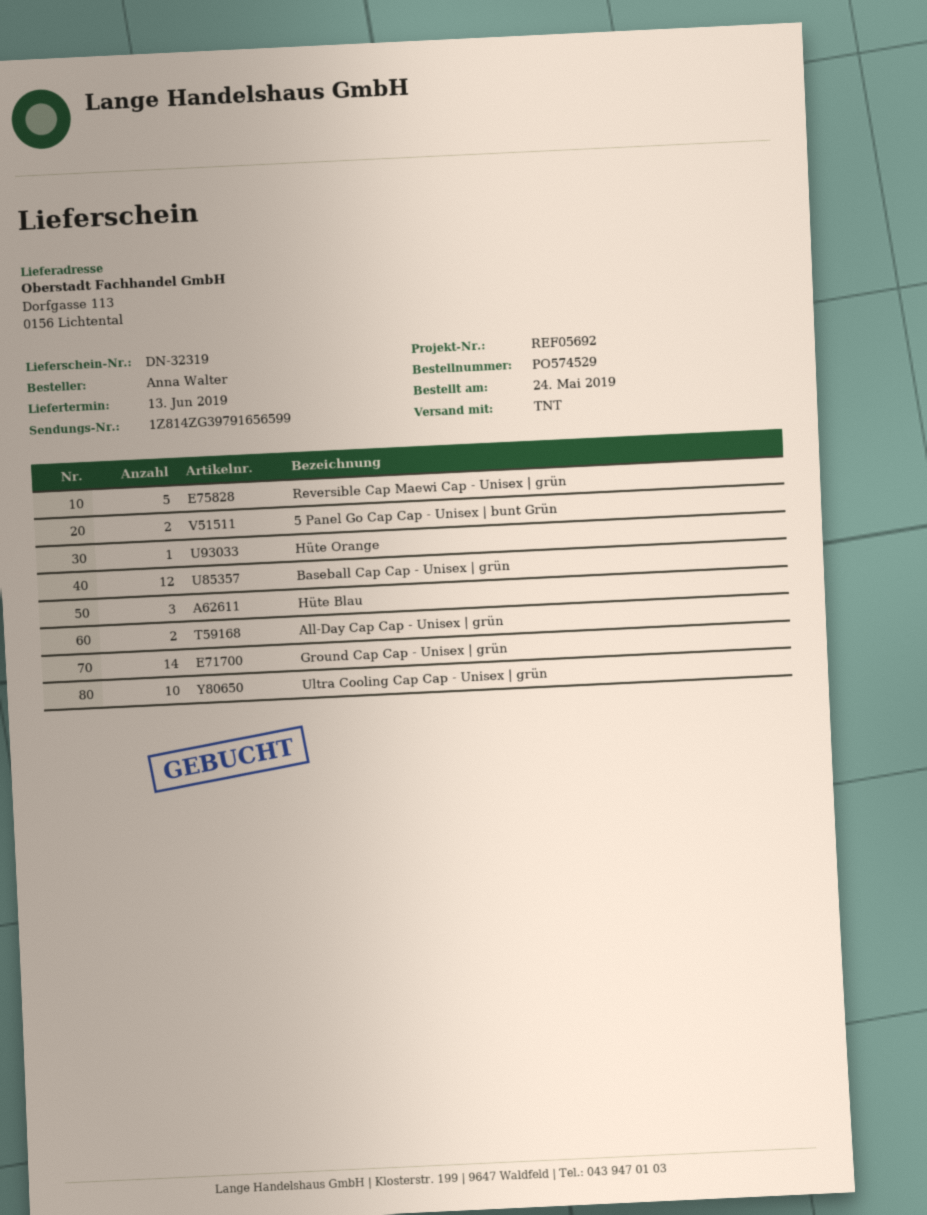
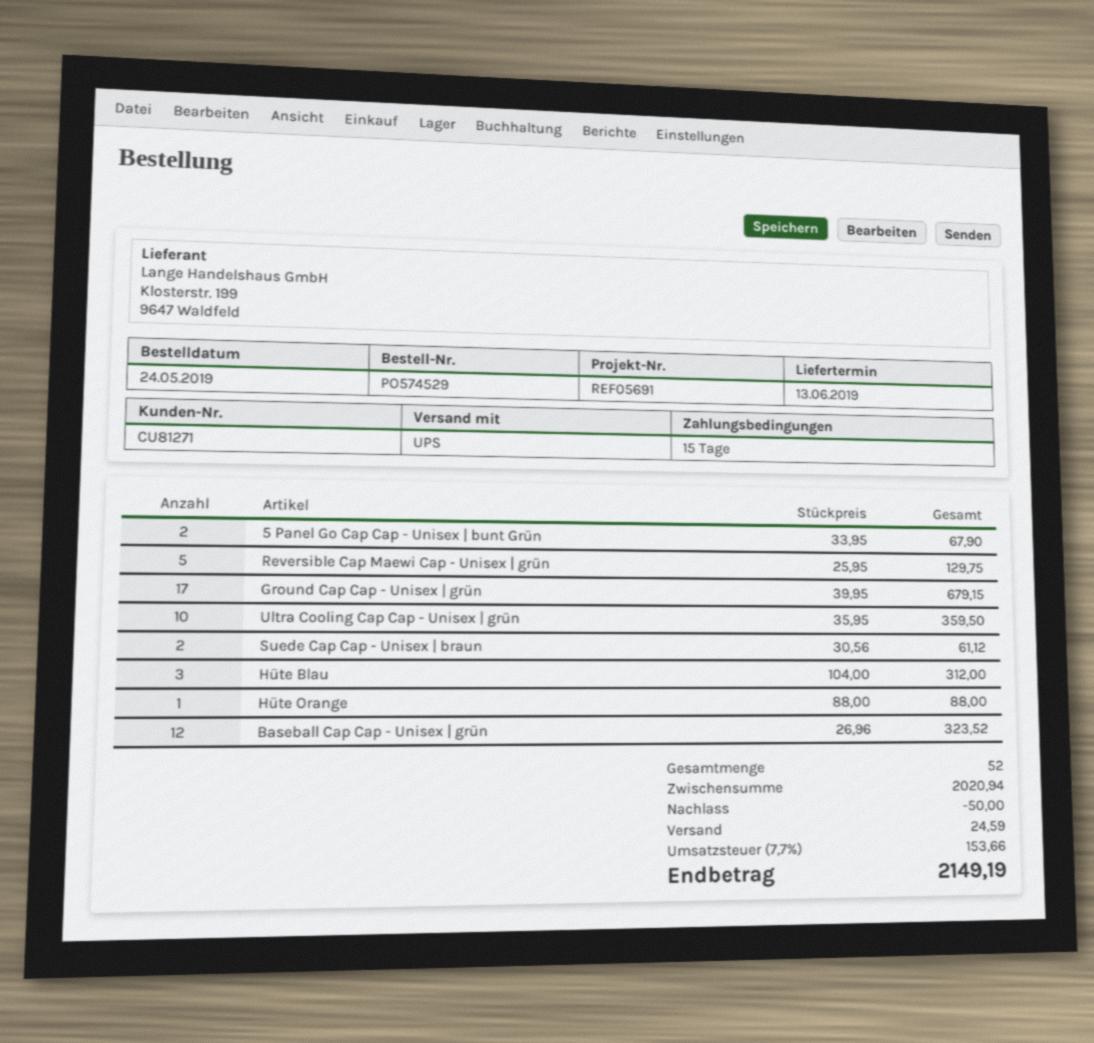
reference: REF05692 -> REF05691
shipping method: TNT -> UPS
All-Day Cap Cap - Unisex | grün: 2 -> none
Ground Cap Cap - Unisex | grün: 14 -> 17
Suede Cap Cap - Unisex | braun: none -> 2

